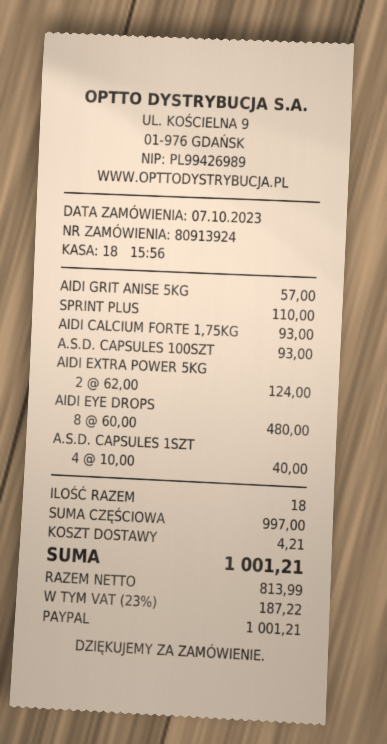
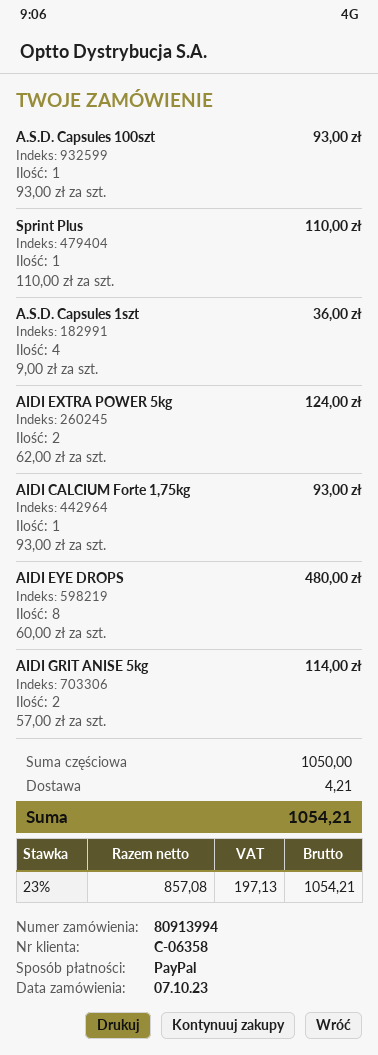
order number: 80913924 -> 80913994
AIDI GRIT ANISE 5KG: 1 x 57.00 = 57.00 -> 2 x 57.00 = 114.00
A.S.D. CAPSULES 1SZT: 4 x 10.00 = 40.00 -> 4 x 9.00 = 36.00
subtotal: 997.00 -> 1050.00
net: 813.99 -> 857.08
tax: 23% = 187.22 -> 23% = 197.13
total: 1001.21 -> 1054.21

